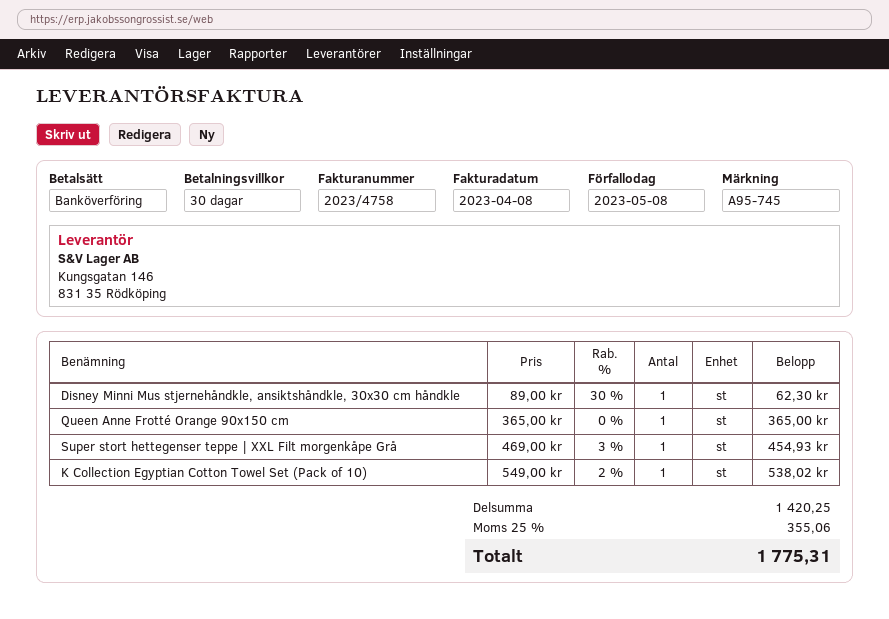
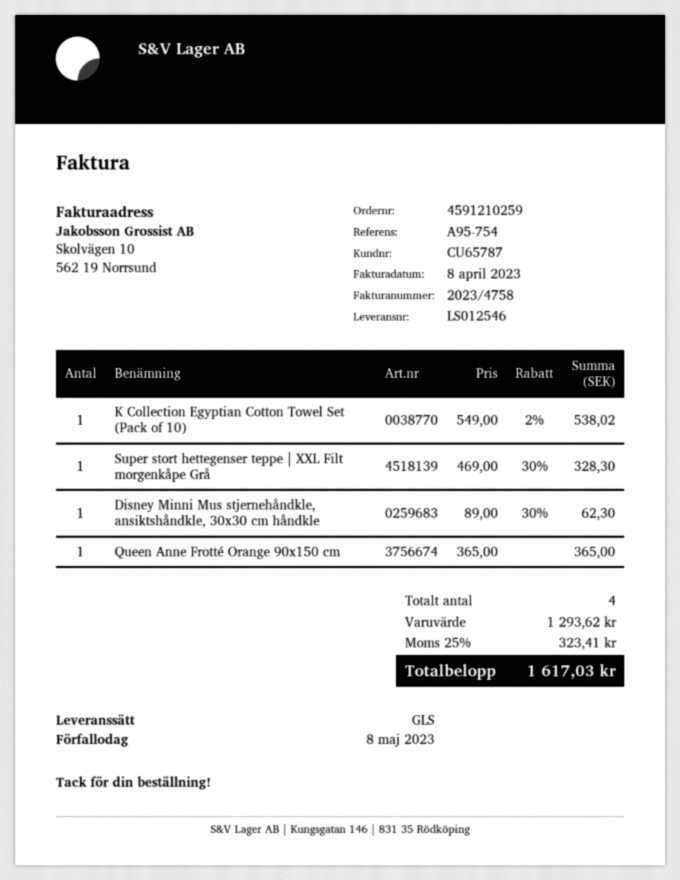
reference: A95-745 -> A95-754
Super stort hettegenser teppe | XXL Filt morgenkåpe Grå: 1 x 469.00 - 3% = 454.93 -> 1 x 469.00 - 30% = 328.30
subtotal: 1420.25 -> 1293.62
tax: 25% = 355.06 -> 25% = 323.41
total: 1775.31 -> 1617.03

